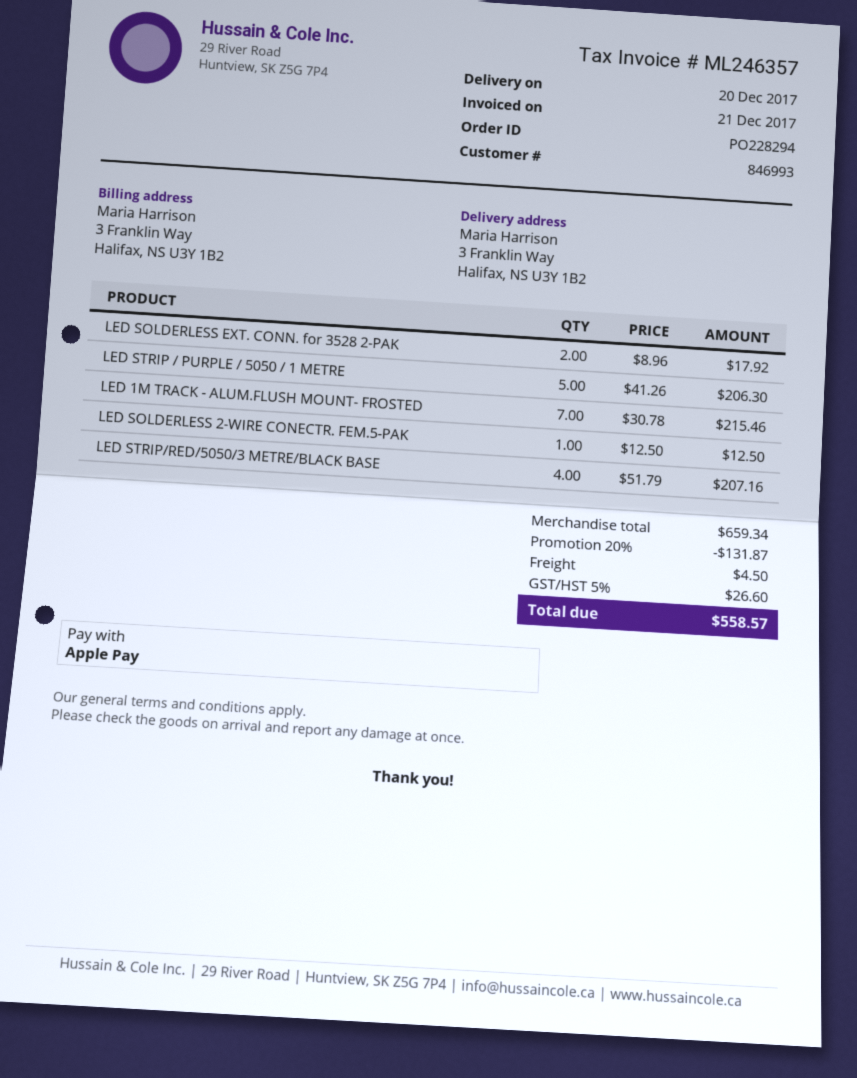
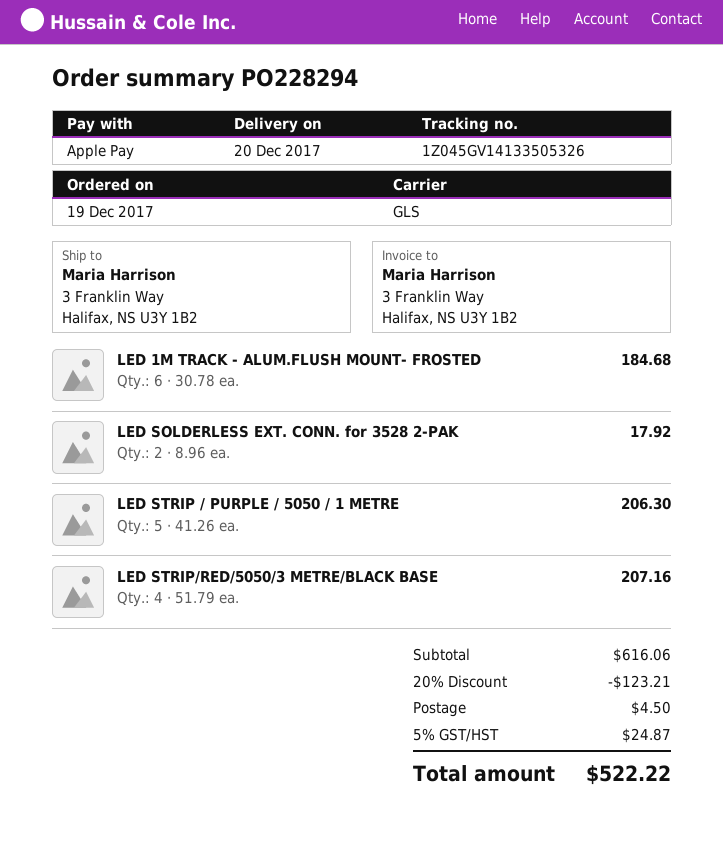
LED 1M TRACK - ALUM.FLUSH MOUNT- FROSTED: 7 x 30.78 = 215.46 -> 6 x 30.78 = 184.68
LED SOLDERLESS 2-WIRE CONECTR. FEM.5-PAK: 1 x 12.50 = 12.50 -> none
subtotal: 659.34 -> 616.06
discount: 20% = 131.87 -> 20% = 123.21
tax: 5% = 26.60 -> 5% = 24.87
total: 558.57 -> 522.22

